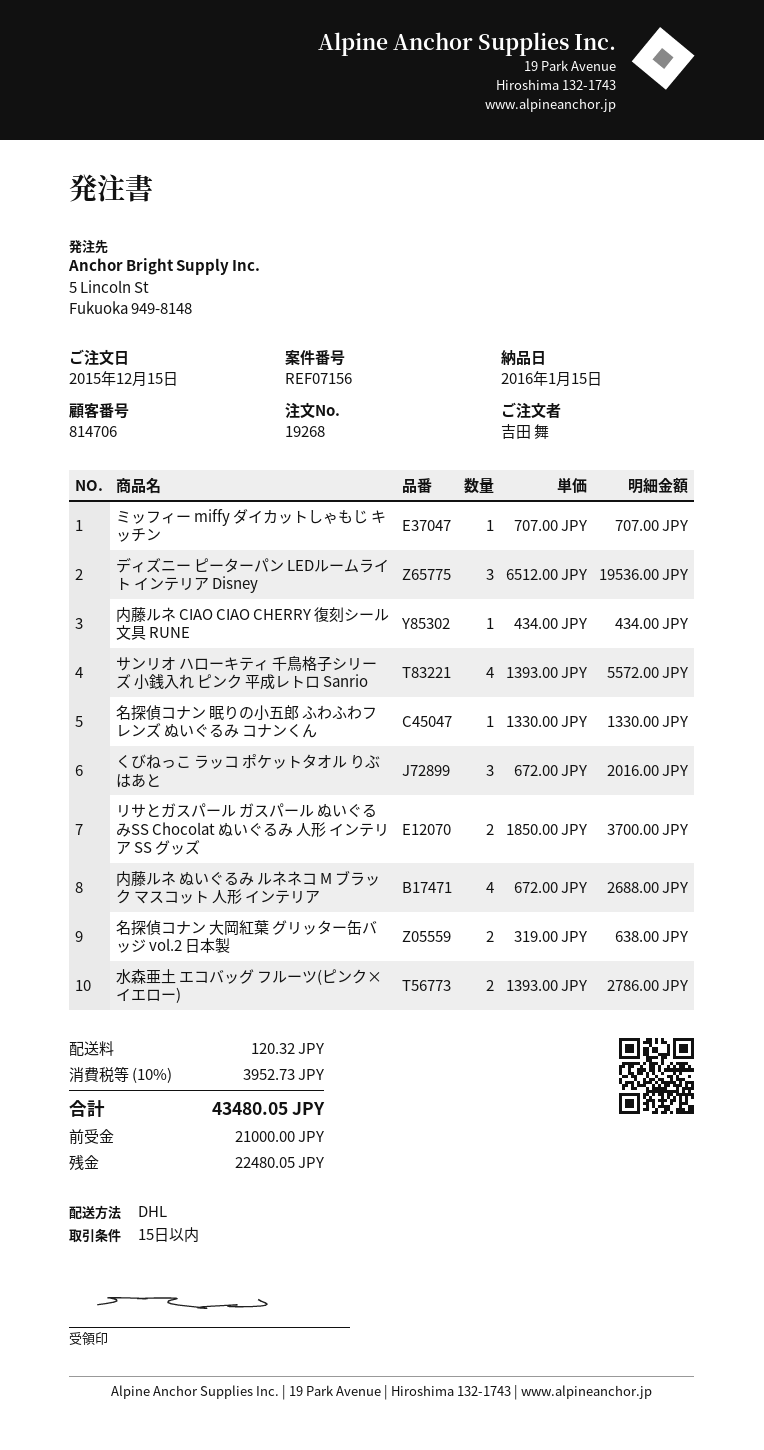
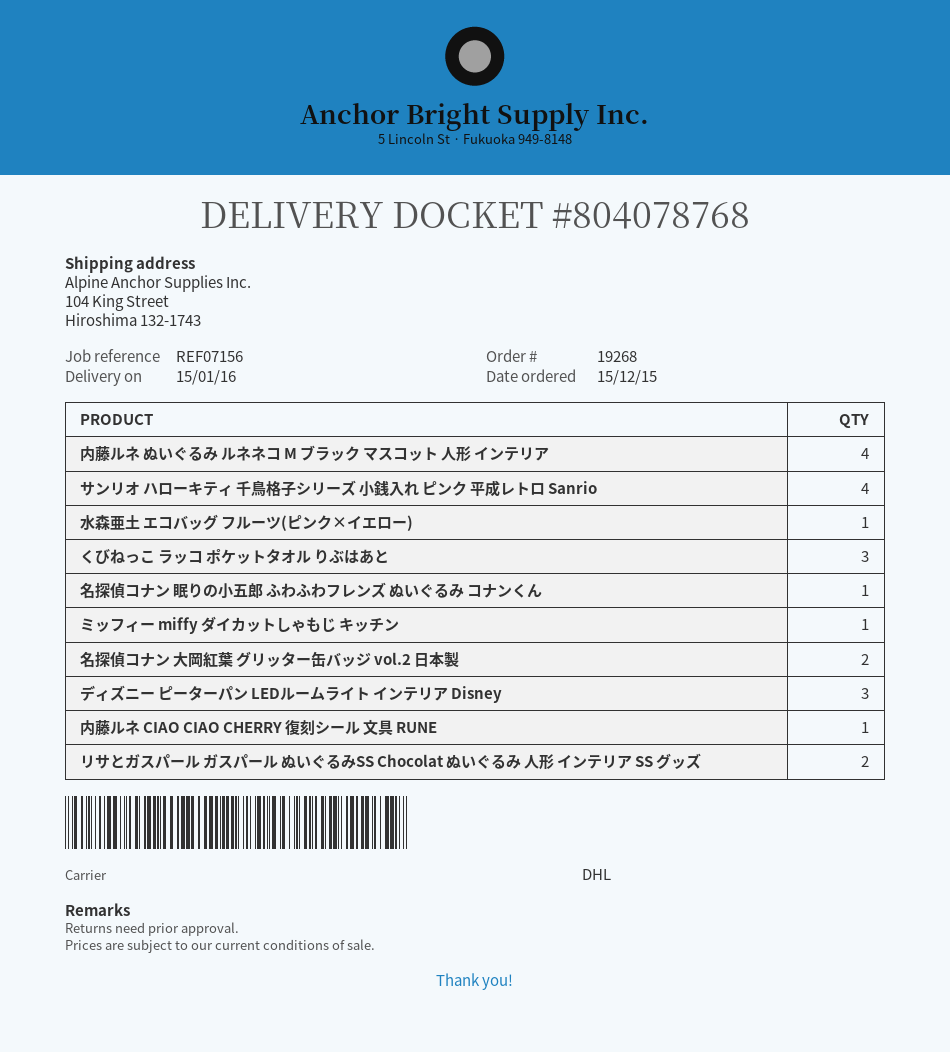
水森亜土 エコバッグ フルーツ(ピンク×イエロー): 2 -> 1

